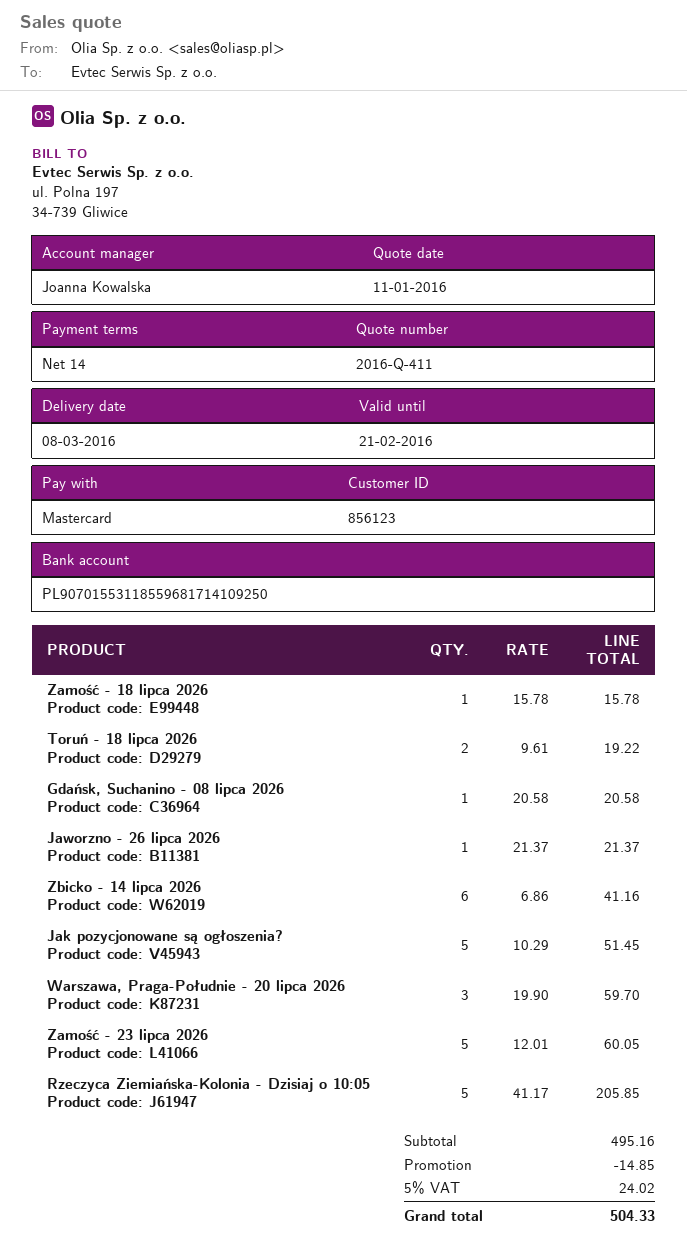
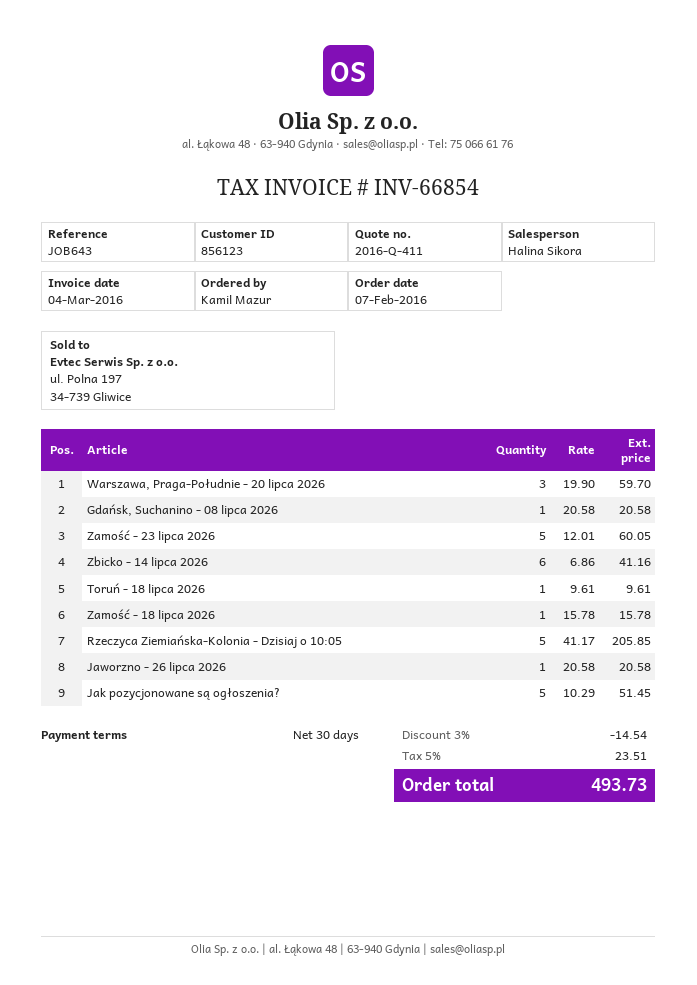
payment terms: 14 days -> 30 days
sales rep: Joanna Kowalska -> Halina Sikora
Toruń - 18 lipca 2026: 2 x 9.61 = 19.22 -> 1 x 9.61 = 9.61
Jaworzno - 26 lipca 2026: 1 x 21.37 = 21.37 -> 1 x 20.58 = 20.58
discount: 14.85 -> 14.54
tax: 5% = 24.02 -> 5% = 23.51
total: 504.33 -> 493.73

